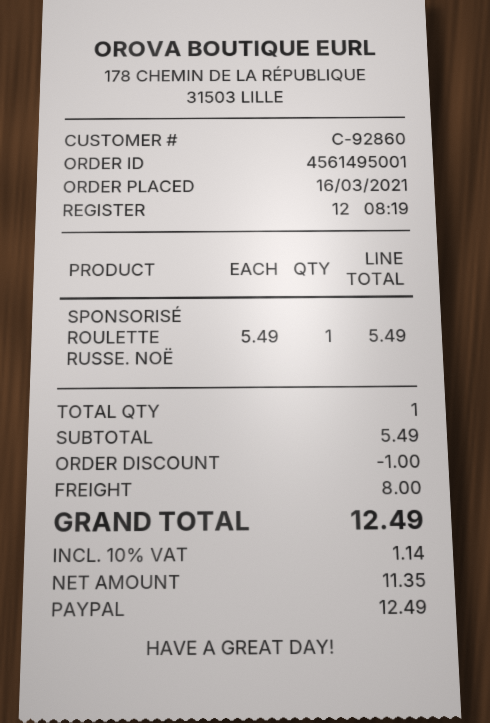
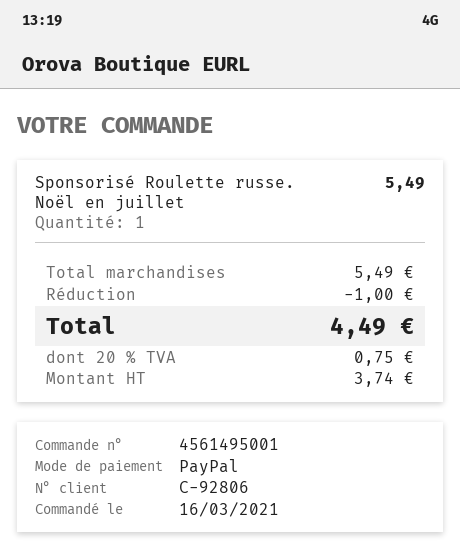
customer number: C-92860 -> C-92806
shipping: 8.00 -> none
net: 11.35 -> 3.74
tax: 10% = 1.14 -> 20% = 0.75
total: 12.49 -> 4.49

